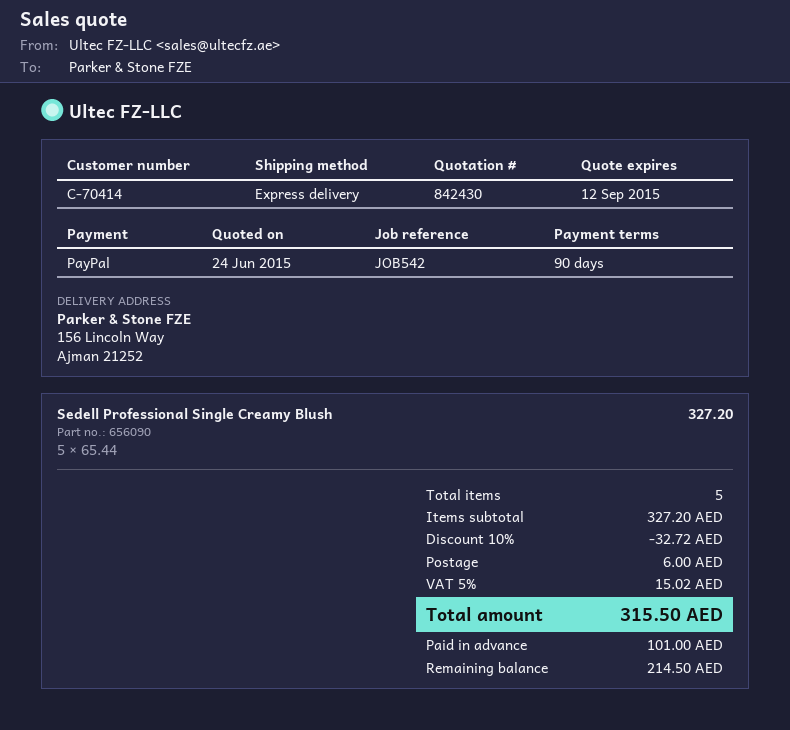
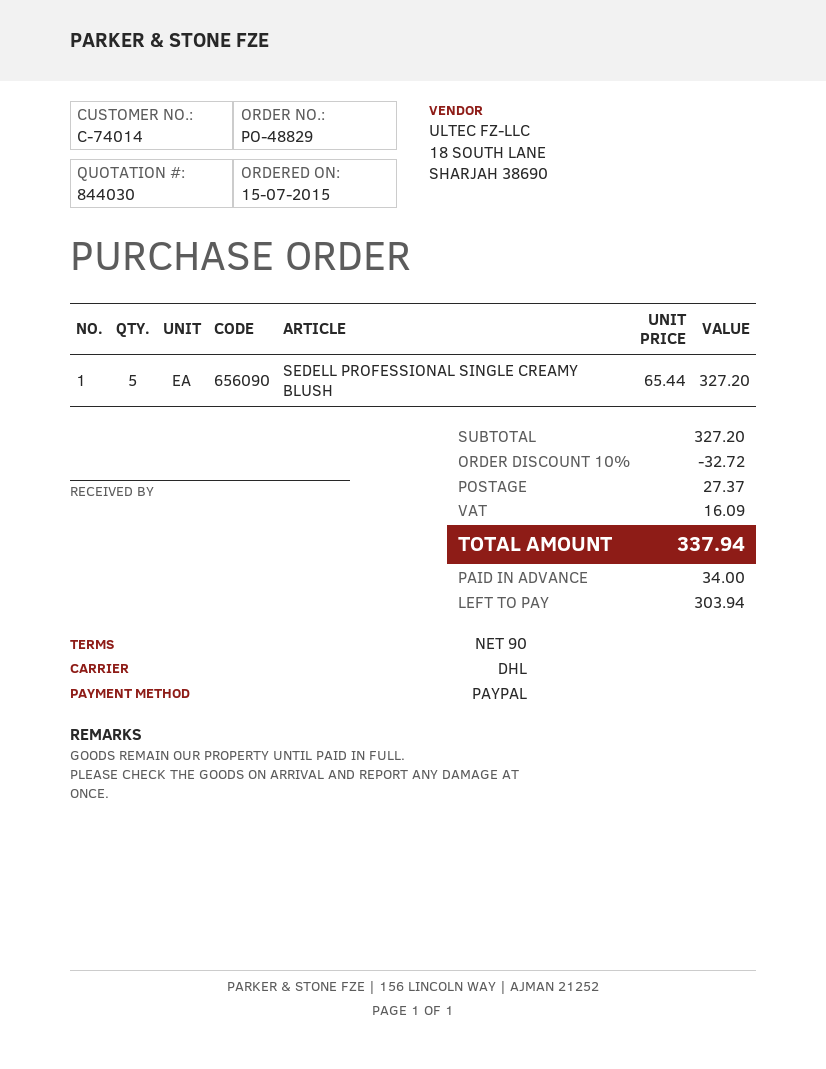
quote number: 842430 -> 844030
customer number: C-70414 -> C-74014
shipping method: express -> DHL
shipping: 6.00 -> 27.37
tax: 15.02 -> 16.09
total: 315.50 -> 337.94
deposit: 101.00 -> 34.00
balance: 214.50 -> 303.94

